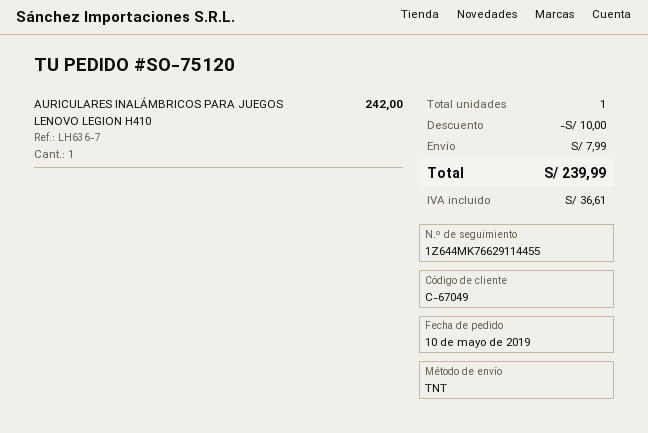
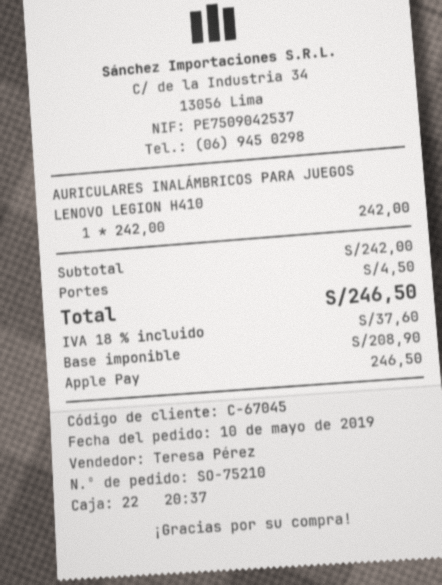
order number: SO-75120 -> SO-75210
customer number: C-67049 -> C-67045
discount: 10.00 -> none
shipping: 7.99 -> 4.50
tax: 36.61 -> 37.60
total: 239.99 -> 246.50

